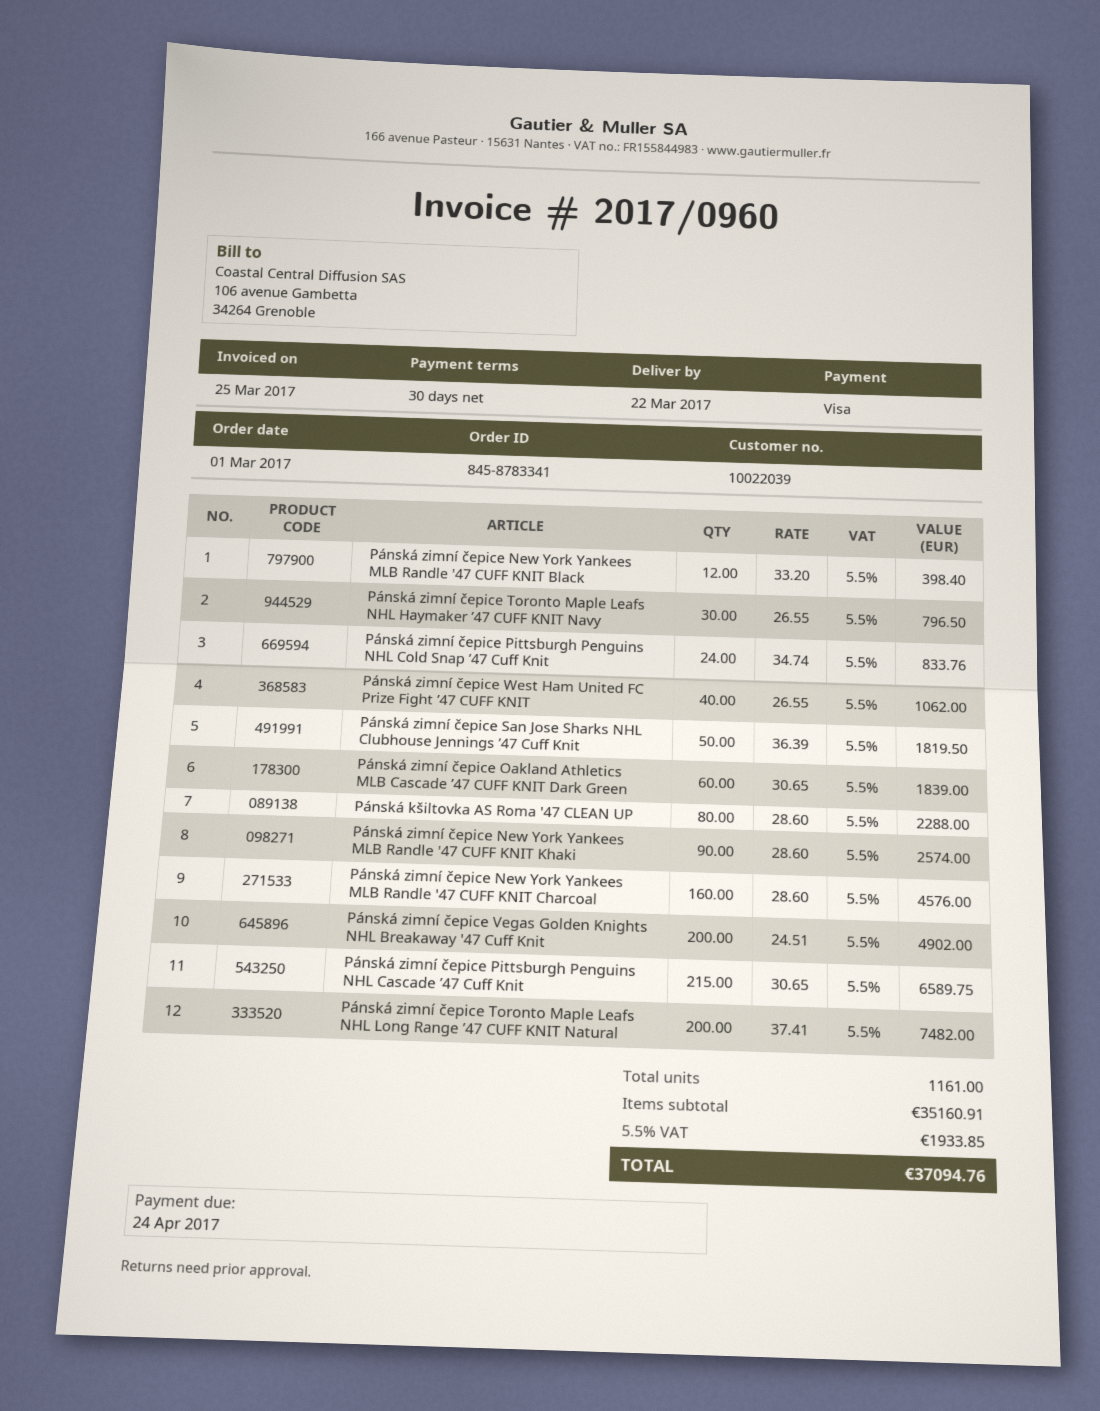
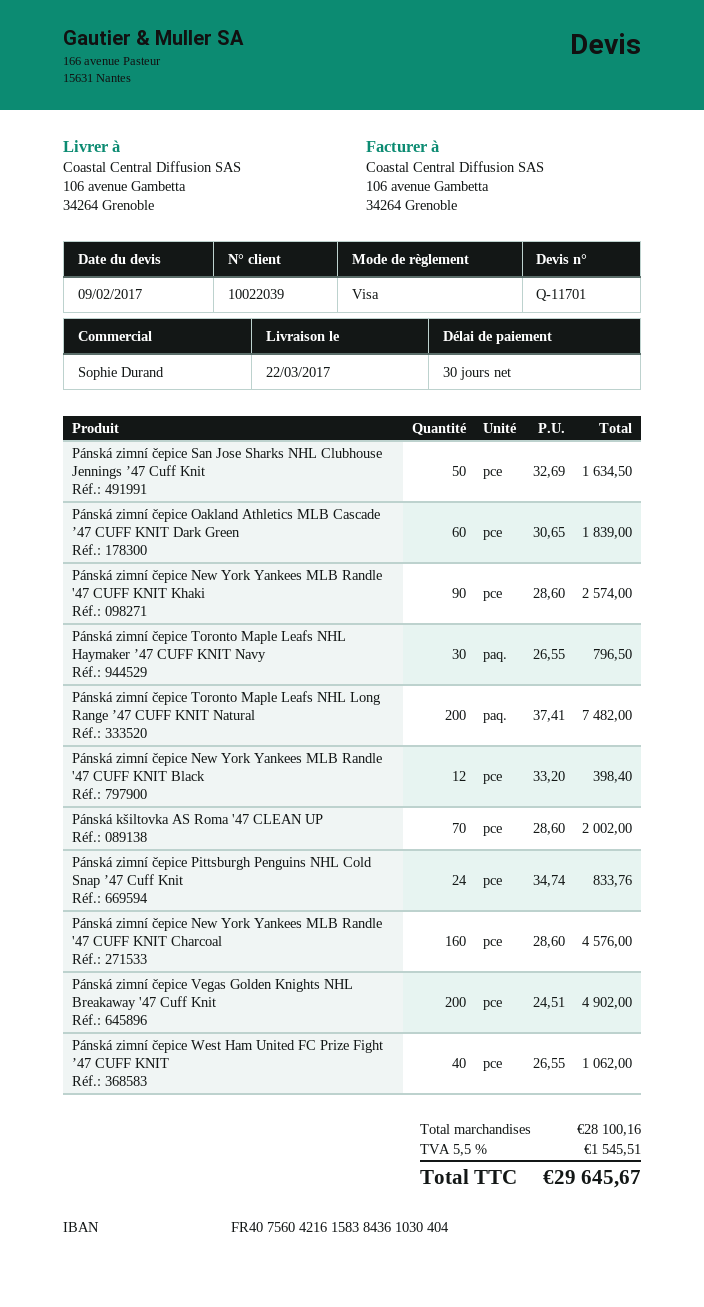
Pánská zimní čepice San Jose Sharks NHL Clubhouse Jennings ’47 Cuff Knit: 50 x 36.39 = 1819.50 -> 50 x 32.69 = 1634.50
Pánská kšiltovka AS Roma '47 CLEAN UP: 80 x 28.60 = 2288.00 -> 70 x 28.60 = 2002.00
Pánská zimní čepice Pittsburgh Penguins NHL Cascade ’47 Cuff Knit: 215 x 30.65 = 6589.75 -> none
subtotal: 35160.91 -> 28100.16
tax: 5.5% = 1933.85 -> 5.5% = 1545.51
total: 37094.76 -> 29645.67

